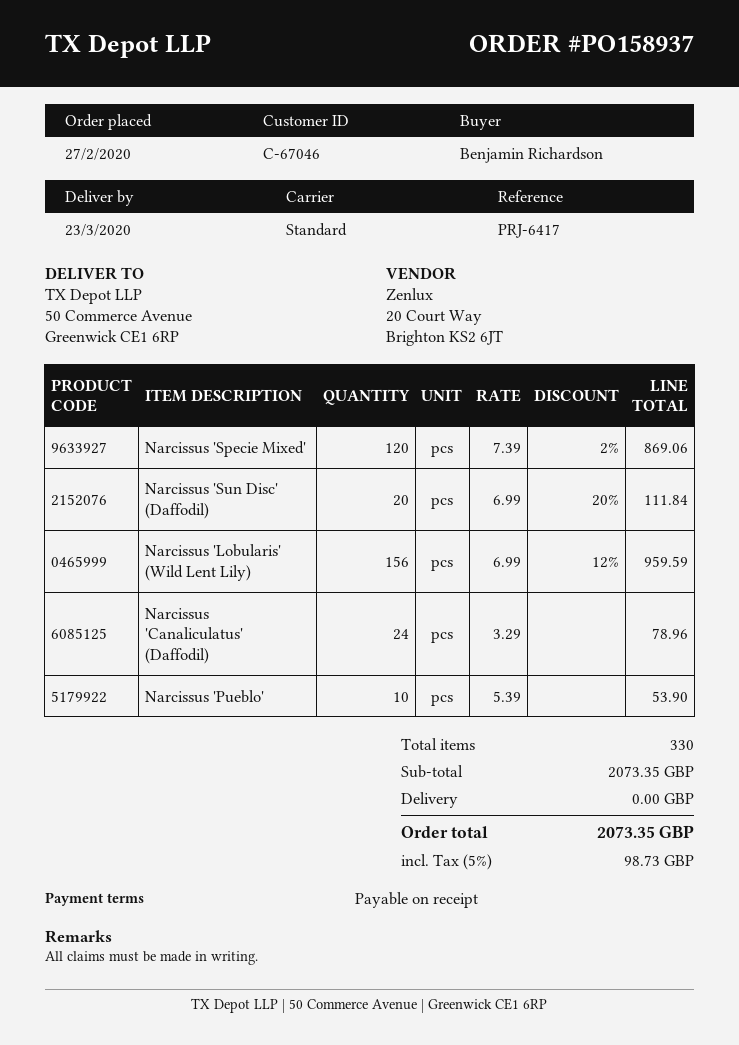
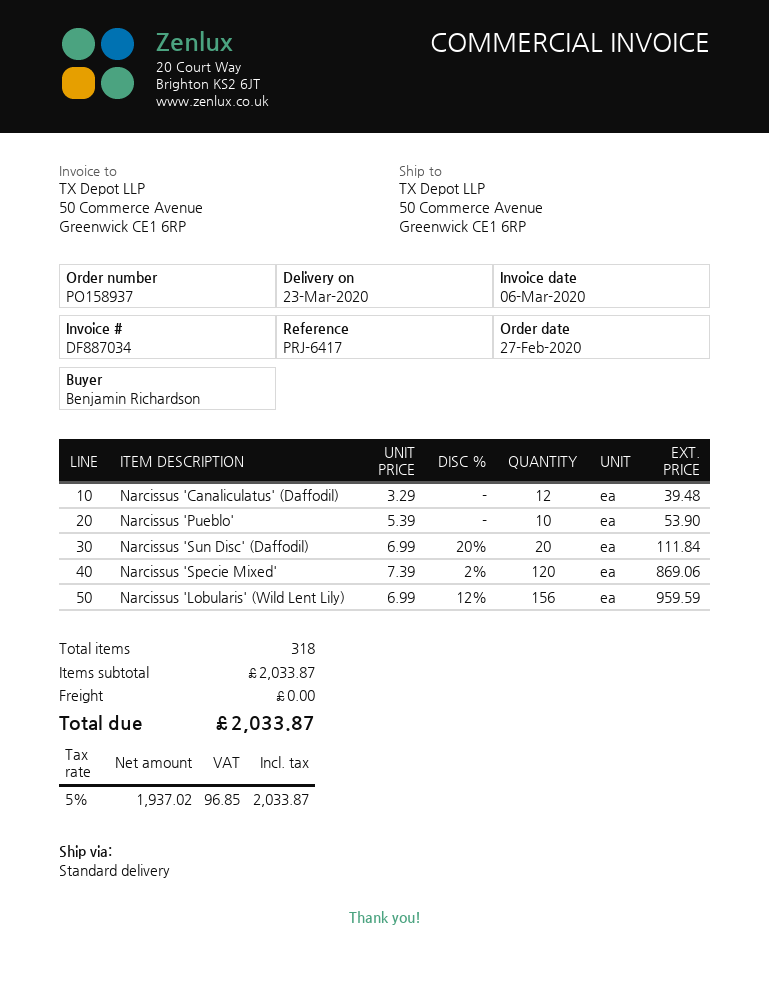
Narcissus 'Canaliculatus' (Daffodil): 24 x 3.29 = 78.96 -> 12 x 3.29 = 39.48
total quantity: 330 -> 318
subtotal: 2073.35 -> 2033.87
tax: 5% = 98.73 -> 5% = 96.85
total: 2073.35 -> 2033.87

